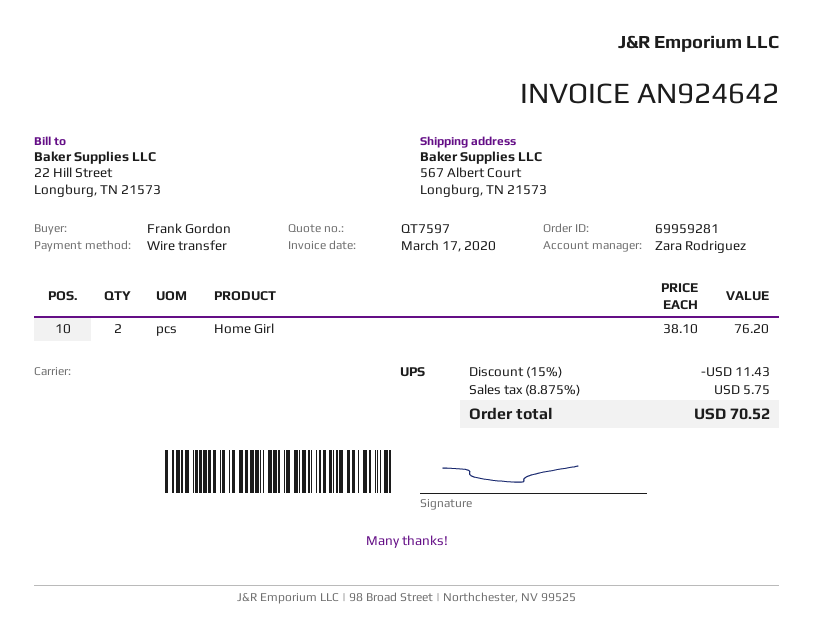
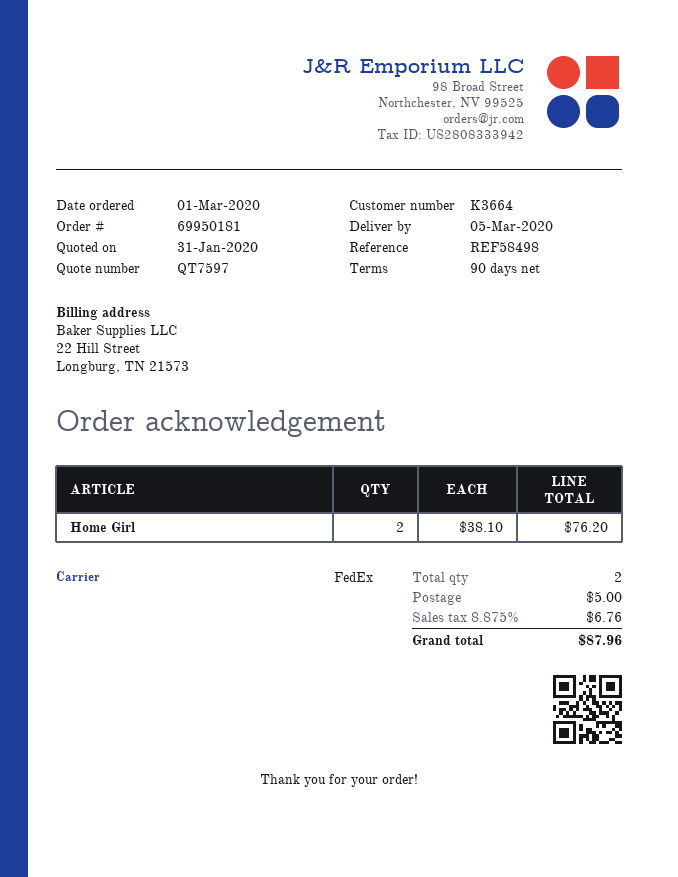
order number: 69959281 -> 69950181
shipping method: UPS -> FedEx
discount: 15% = 11.43 -> none
shipping: none -> 5.00
tax: 8.875% = 5.75 -> 8.875% = 6.76
total: 70.52 -> 87.96

